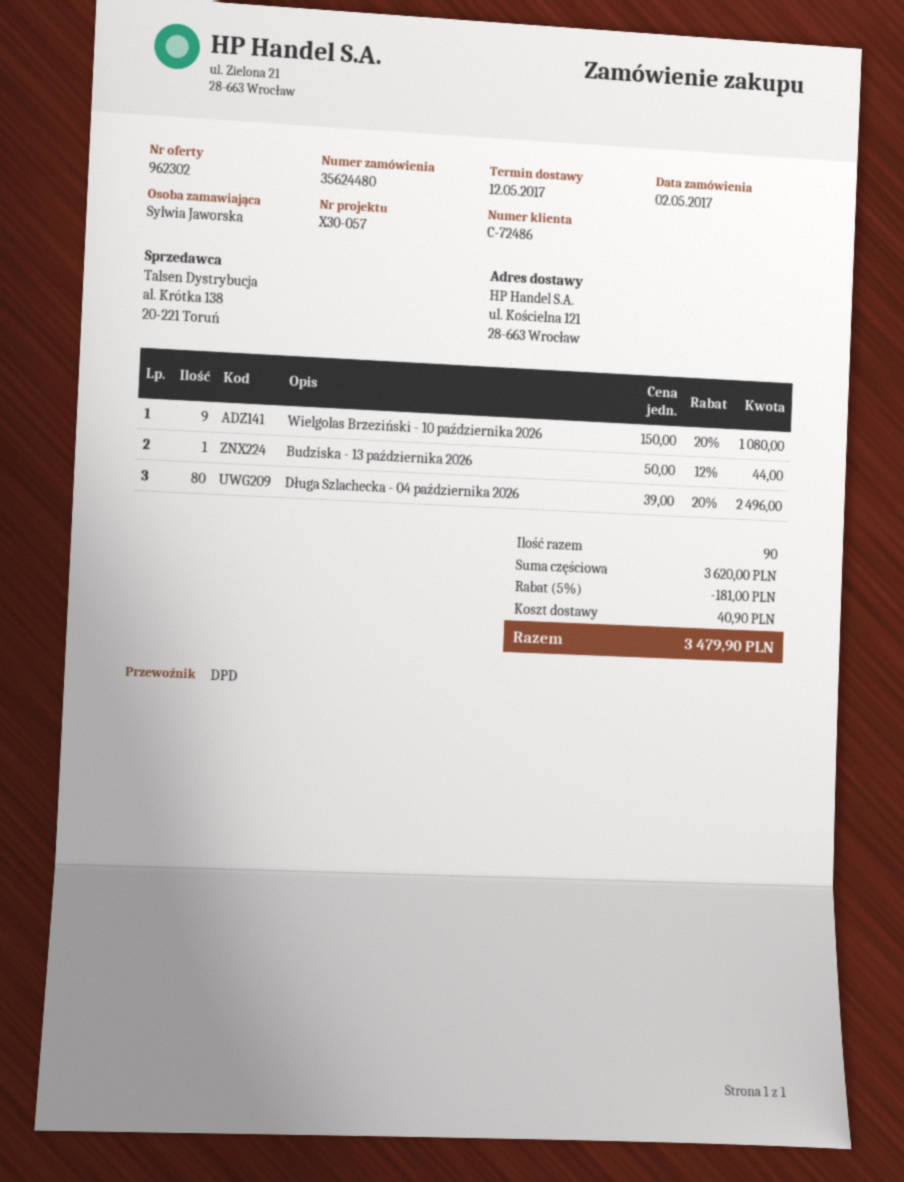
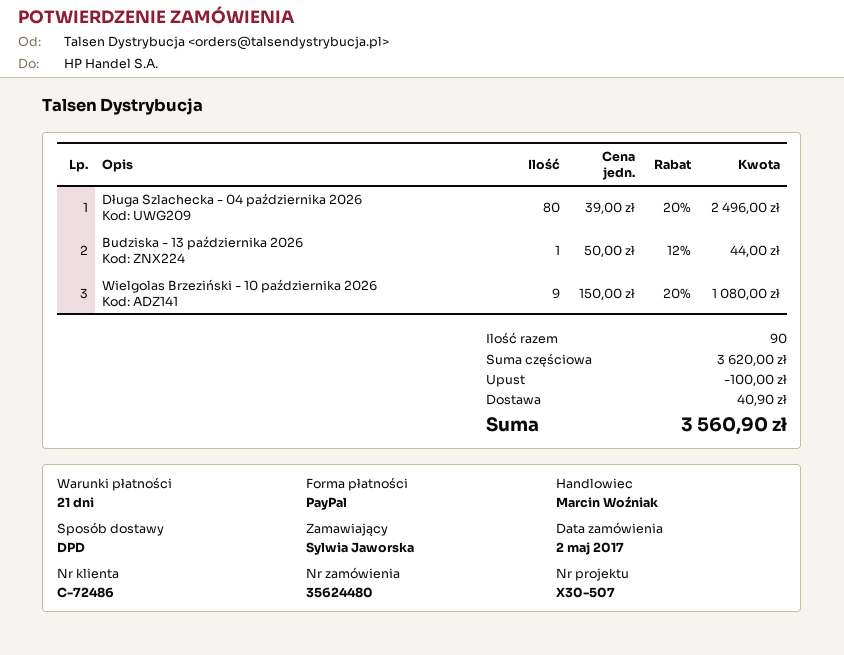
reference: X30-057 -> X30-507
discount: 181.00 -> 100.00
total: 3479.90 -> 3560.90

